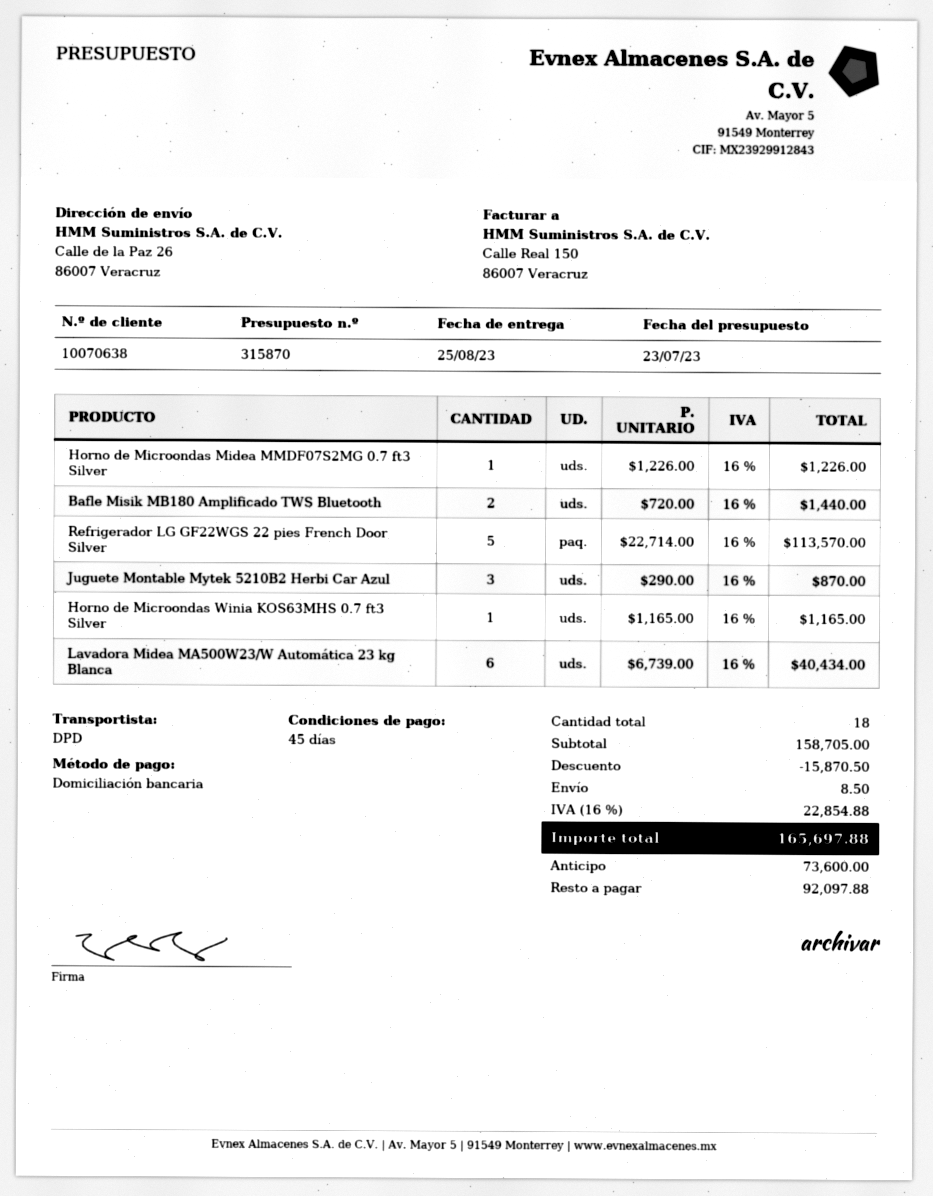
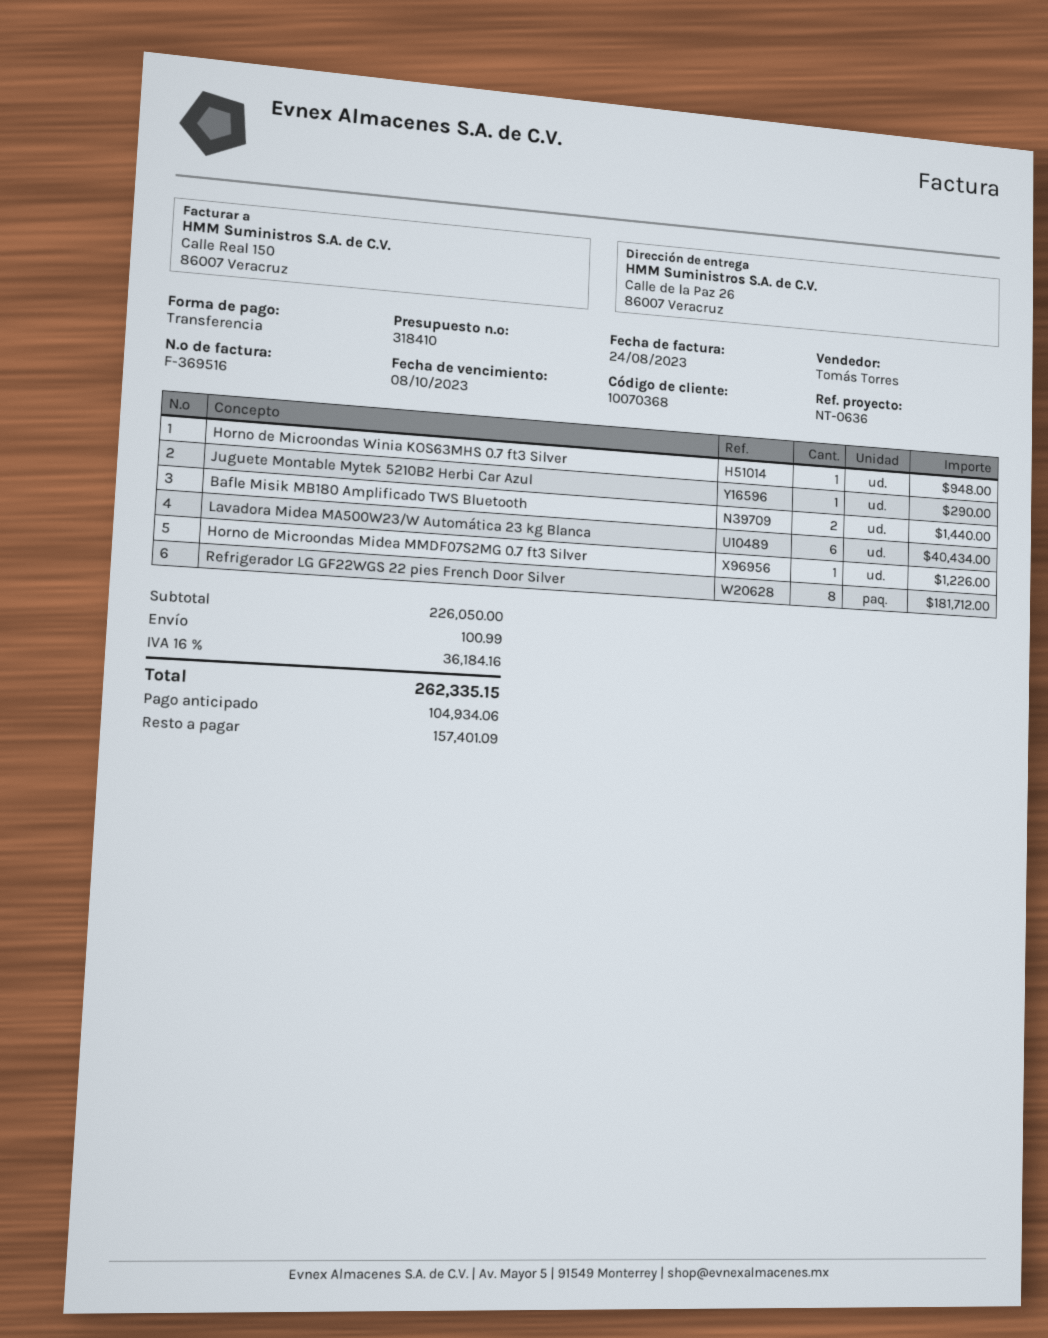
quote number: 315870 -> 318410
customer number: 10070638 -> 10070368
payment method: direct debit -> bank transfer
Refrigerador LG GF22WGS 22 pies French Door Silver: 5 for 113570.00 -> 8 for 181712.00
Juguete Montable Mytek 5210B2 Herbi Car Azul: 3 for 870.00 -> 1 for 290.00
Horno de Microondas Winia KOS63MHS 0.7 ft3 Silver: 1 for 1165.00 -> 1 for 948.00
subtotal: 158705.00 -> 226050.00
discount: 15870.50 -> none
shipping: 8.50 -> 100.99
tax: 16% = 22854.88 -> 16% = 36184.16
total: 165697.88 -> 262335.15
deposit: 73600.00 -> 104934.06
balance: 92097.88 -> 157401.09

